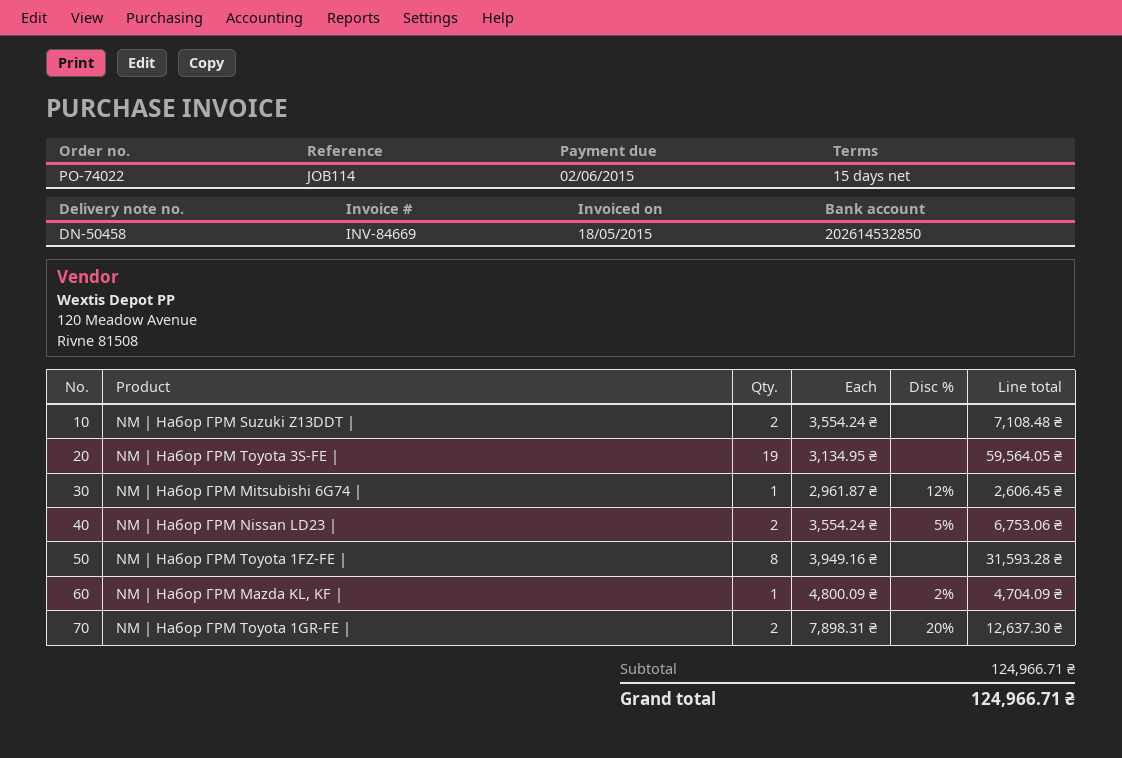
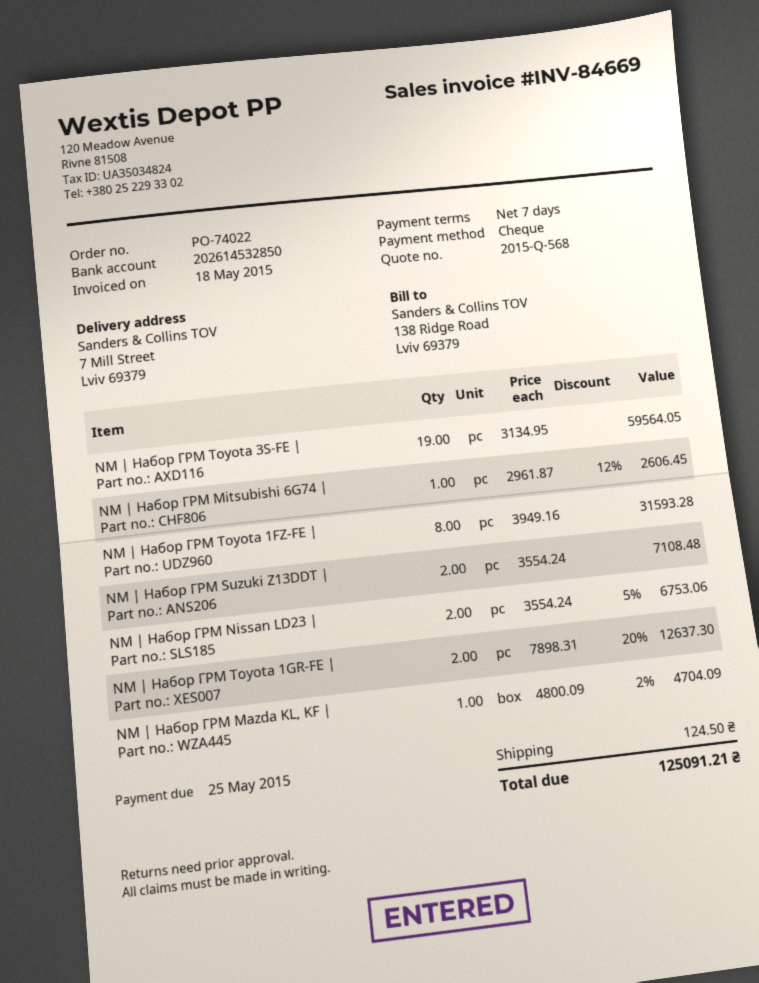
payment terms: 15 days -> 7 days
due date: 2015-06-02 -> 2015-05-25
shipping: none -> 124.50
total: 124966.71 -> 125091.21

